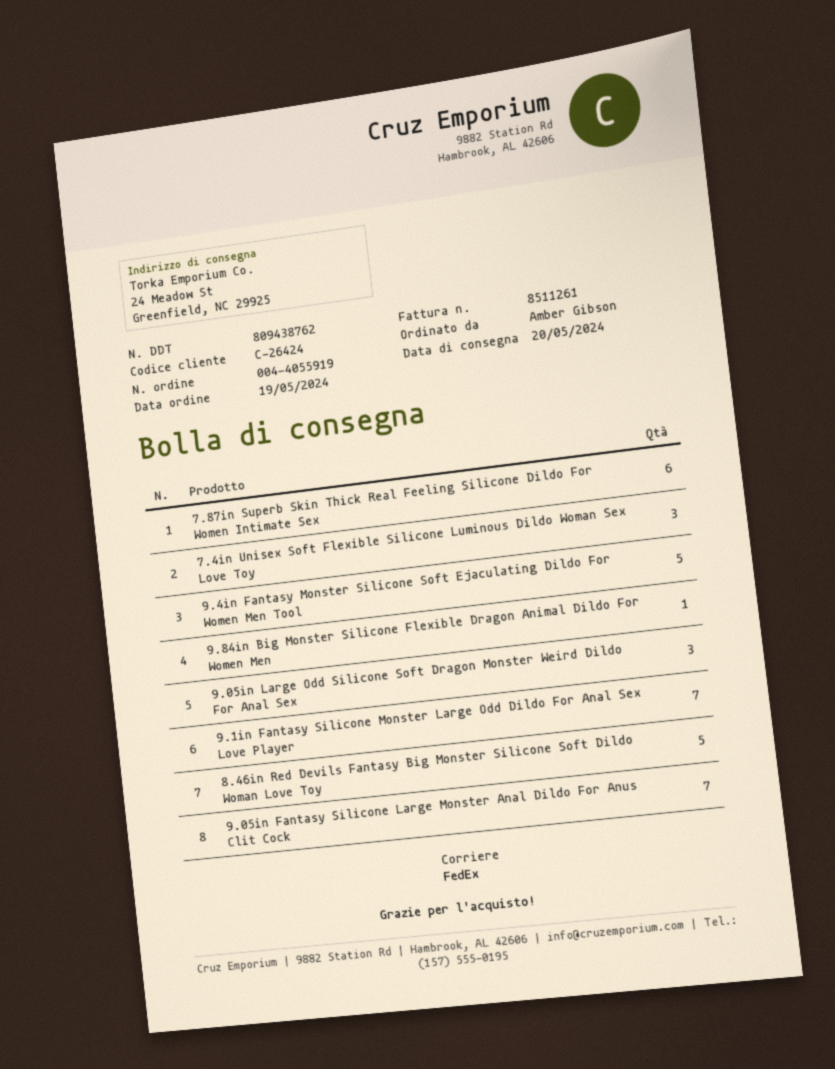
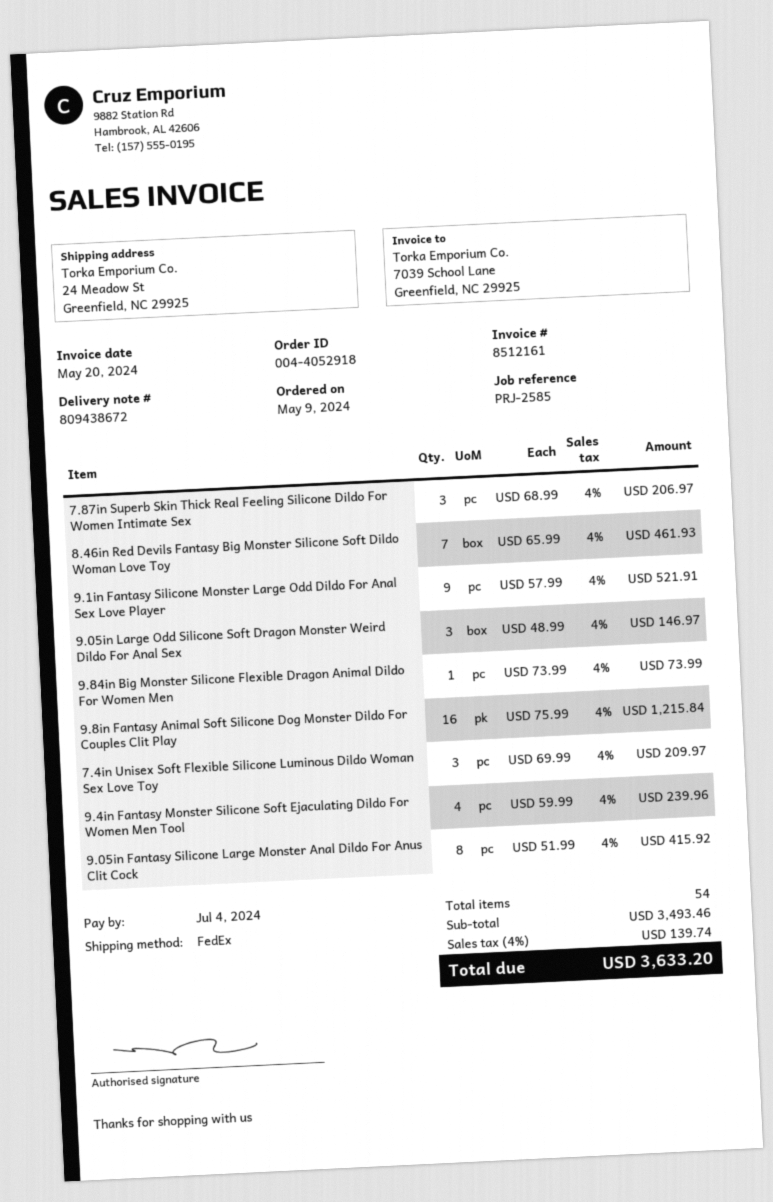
order number: 004-4055919 -> 004-4052918
order date: 2024-05-19 -> 2024-05-09
delivery note number: 809438762 -> 809438672
invoice number: 8511261 -> 8512161
7.87in Superb Skin Thick Real Feeling Silicone Dildo For Women Intimate Sex: 6 -> 3
9.4in Fantasy Monster Silicone Soft Ejaculating Dildo For Women Men Tool: 5 -> 4
9.1in Fantasy Silicone Monster Large Odd Dildo For Anal Sex Love Player: 7 -> 9
8.46in Red Devils Fantasy Big Monster Silicone Soft Dildo Woman Love Toy: 5 -> 7
9.05in Fantasy Silicone Large Monster Anal Dildo For Anus Clit Cock: 7 -> 8
9.8in Fantasy Animal Soft Silicone Dog Monster Dildo For Couples Clit Play: none -> 16

